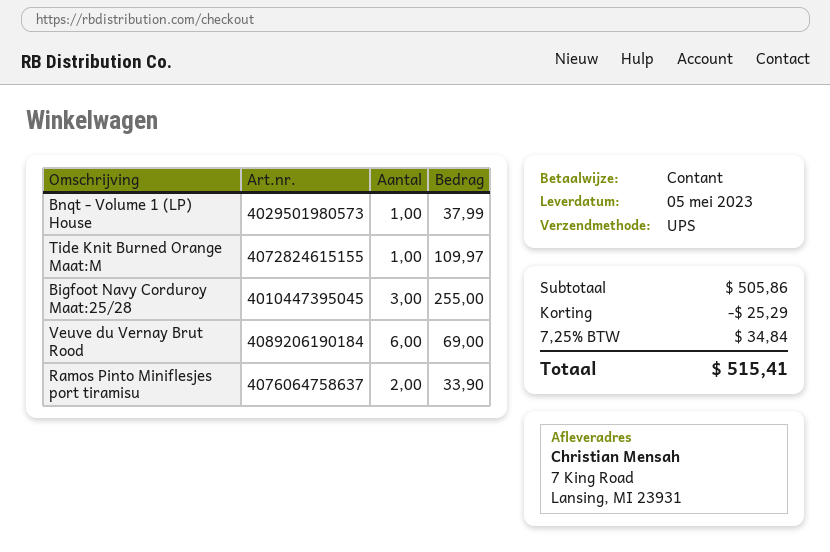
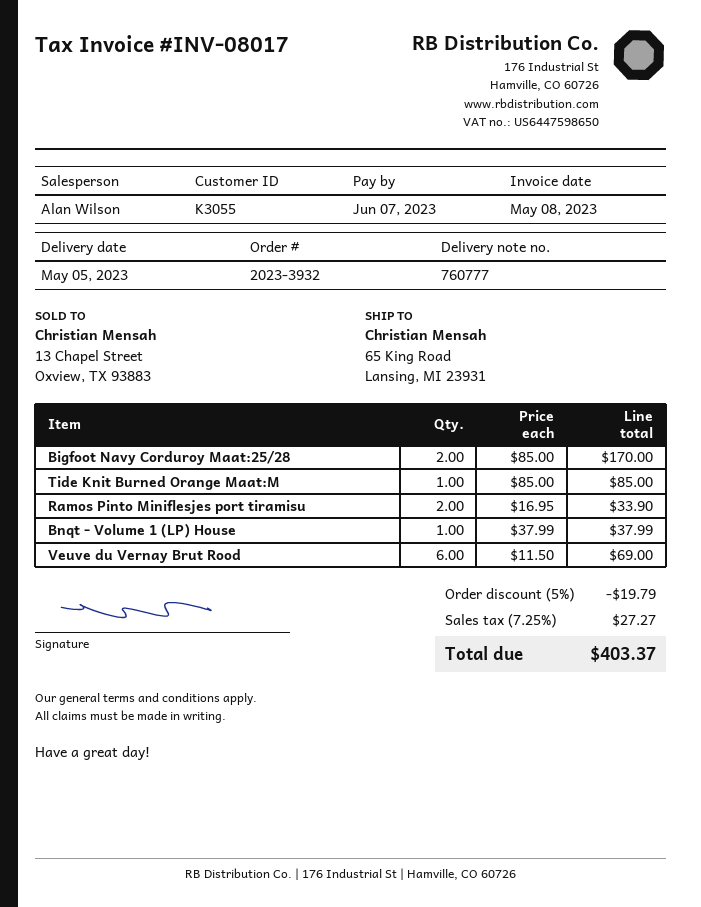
ship to: 7 King Road, Lansing, MI 23931 -> 65 King Road, Lansing, MI 23931
Tide Knit Burned Orange Maat:M: 1 for 109.97 -> 1 for 85.00
Bigfoot Navy Corduroy Maat:25/28: 3 for 255.00 -> 2 for 170.00
discount: 25.29 -> 19.79
tax: 7.25% = 34.84 -> 7.25% = 27.27
total: 515.41 -> 403.37

